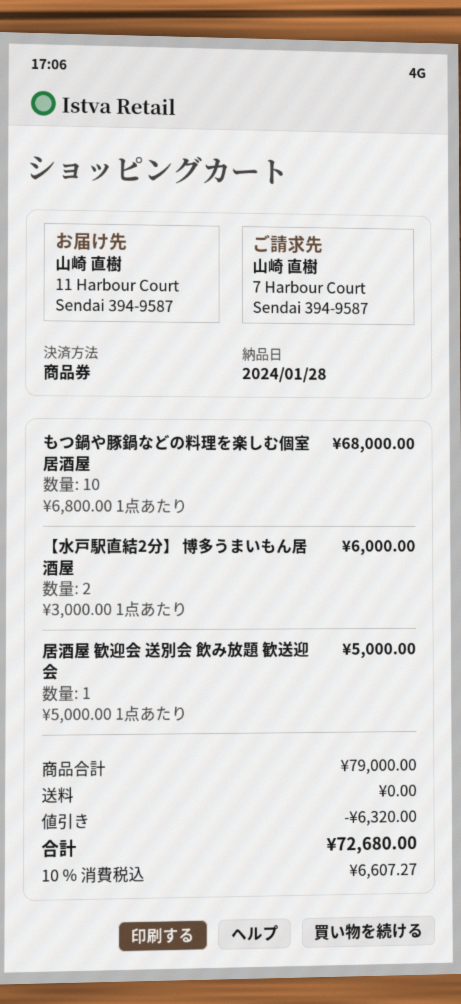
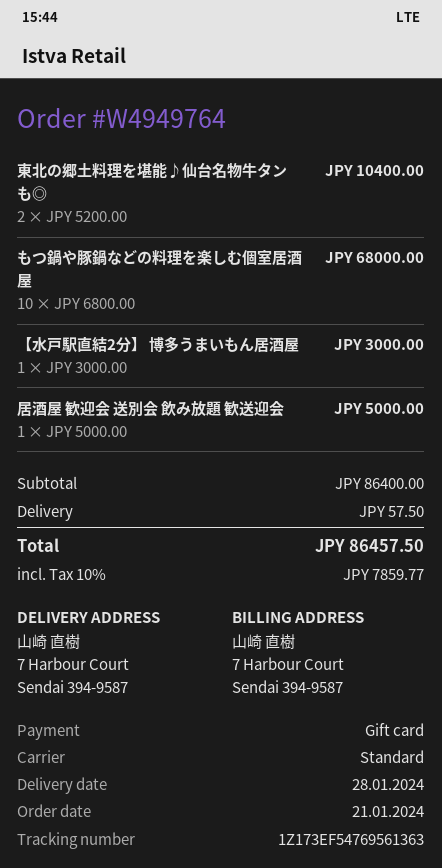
ship to: 11 Harbour Court, Sendai 394-9587 -> 7 Harbour Court, Sendai 394-9587
【水戸駅直結2分】 博多うまいもん居酒屋: 2 x 3000.00 = 6000.00 -> 1 x 3000.00 = 3000.00
東北の郷土料理を堪能♪仙台名物牛タンも◎: none -> 2 x 5200.00 = 10400.00
subtotal: 79000.00 -> 86400.00
discount: 6320.00 -> none
shipping: 0.00 -> 57.50
tax: 10% = 6607.27 -> 10% = 7859.77
total: 72680.00 -> 86457.50

